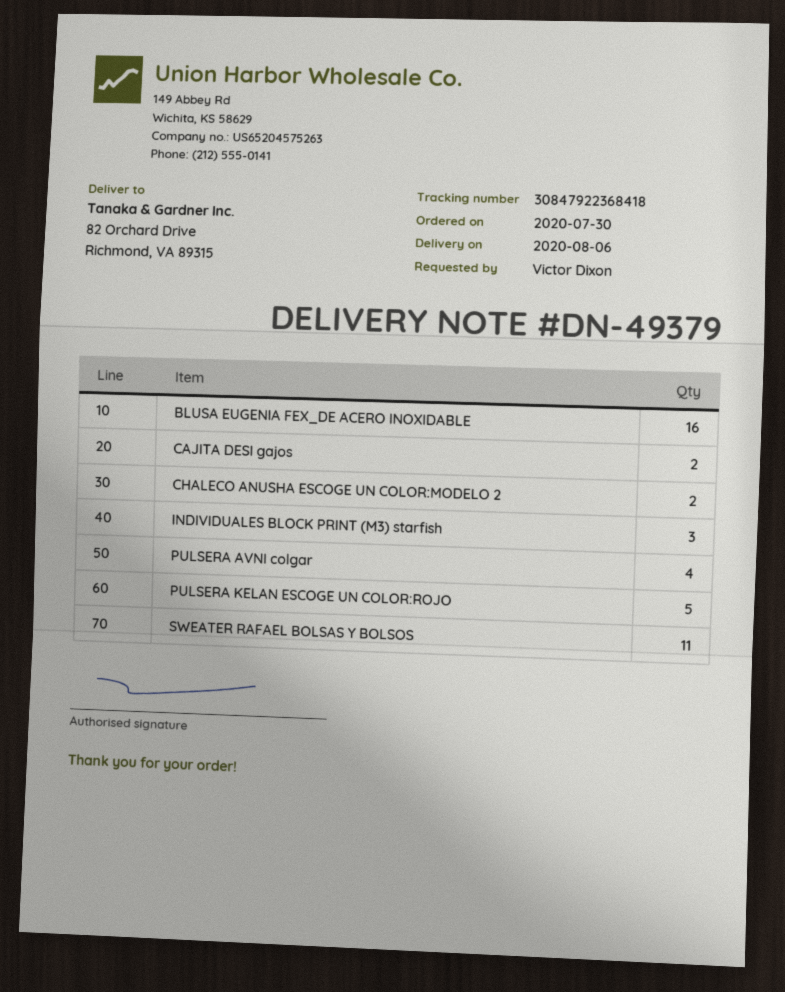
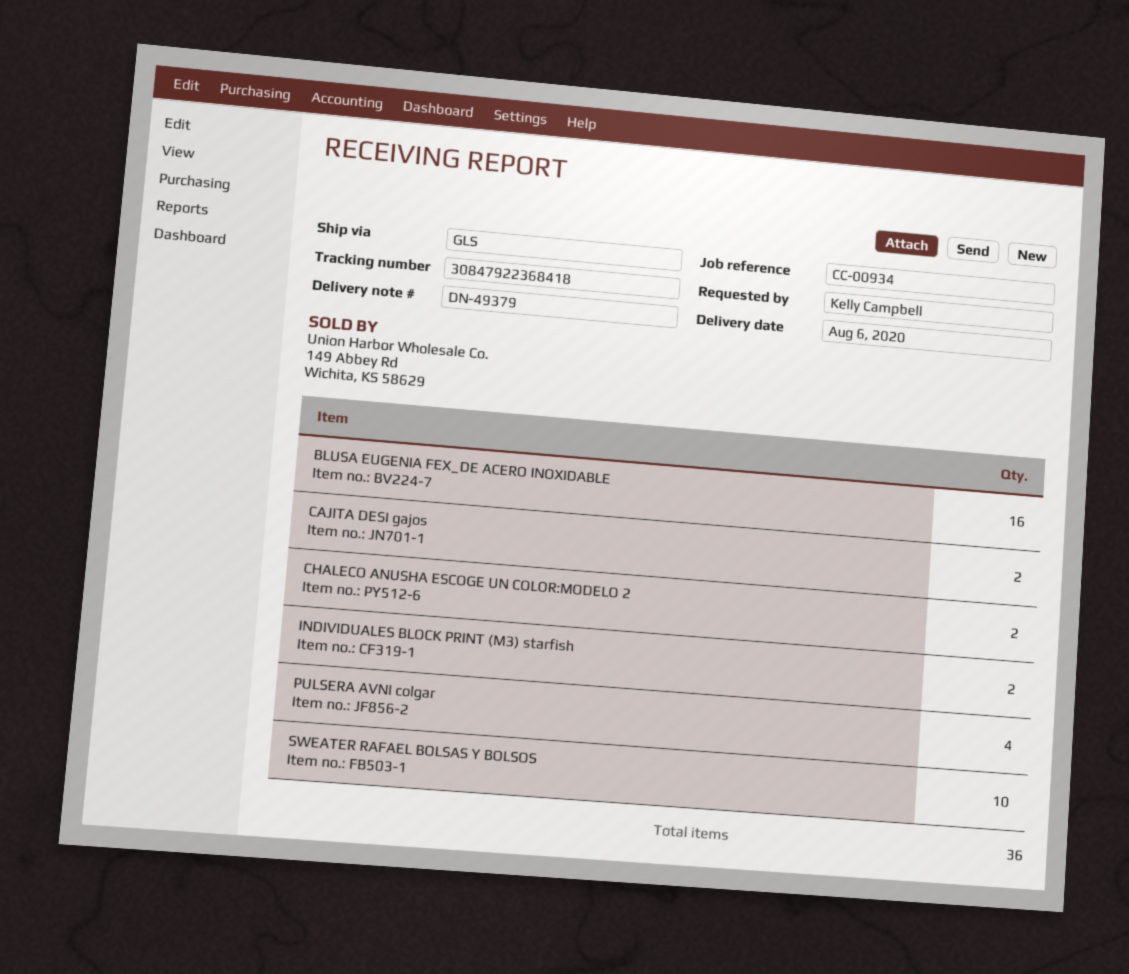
ordered by: Victor Dixon -> Kelly Campbell
INDIVIDUALES BLOCK PRINT (M3) starfish: 3 -> 2
PULSERA KELAN ESCOGE UN COLOR:ROJO: 5 -> none
SWEATER RAFAEL BOLSAS Y BOLSOS: 11 -> 10

